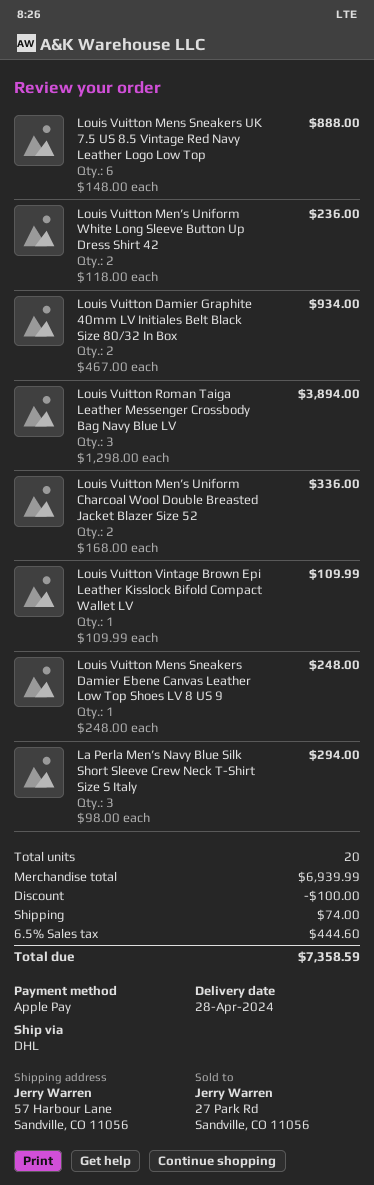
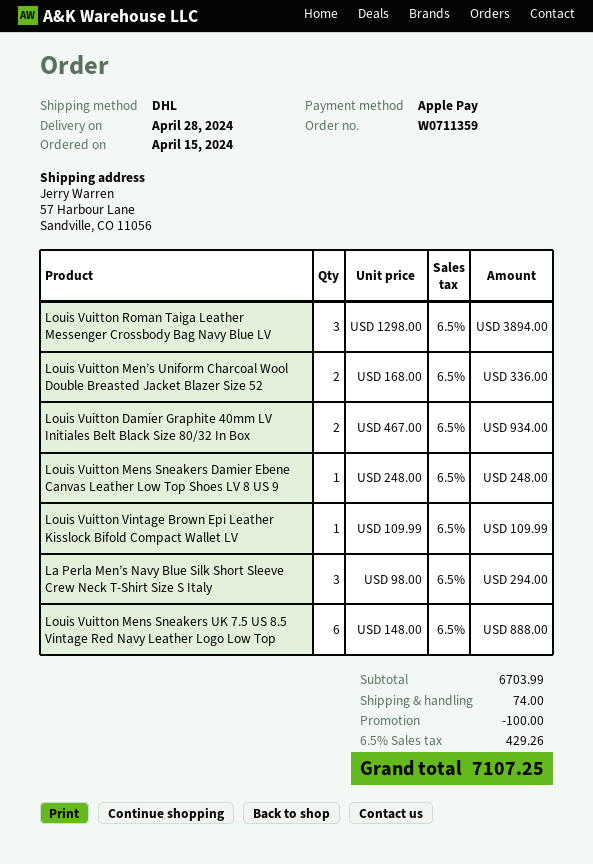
Louis Vuitton Men’s Uniform White Long Sleeve Button Up Dress Shirt 42: 2 x 118.00 = 236.00 -> none
subtotal: 6939.99 -> 6703.99
tax: 6.5% = 444.60 -> 6.5% = 429.26
total: 7358.59 -> 7107.25

